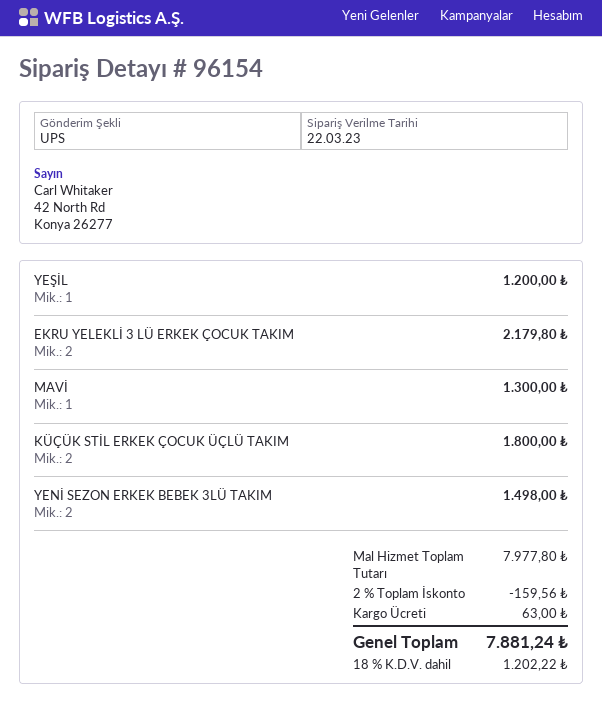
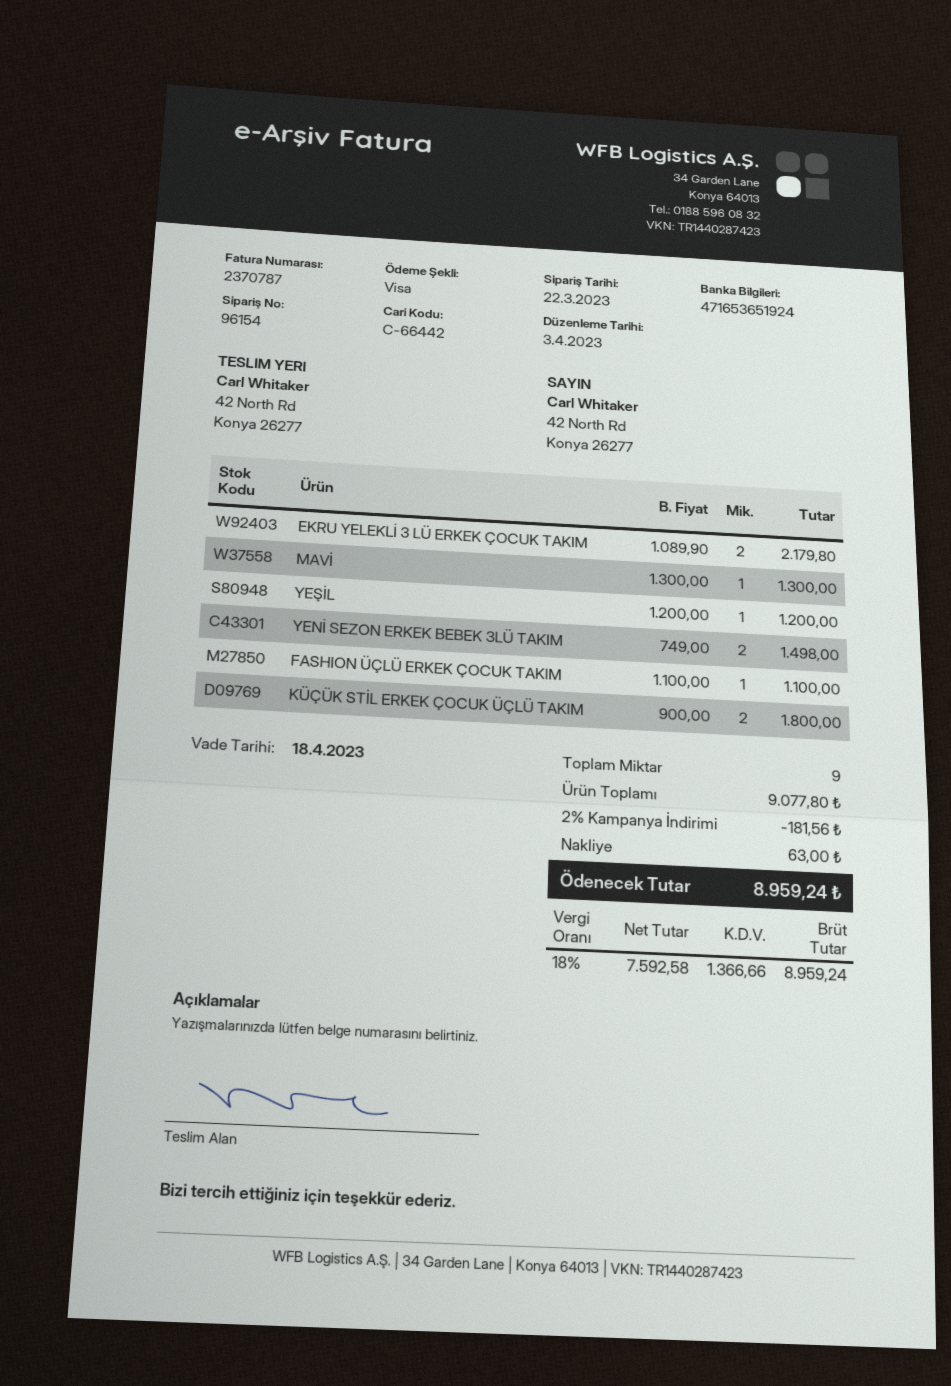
FASHION ÜÇLÜ ERKEK ÇOCUK TAKIM: none -> 1 for 1100.00
subtotal: 7977.80 -> 9077.80
discount: 2% = 159.56 -> 2% = 181.56
tax: 18% = 1202.22 -> 18% = 1366.66
total: 7881.24 -> 8959.24

